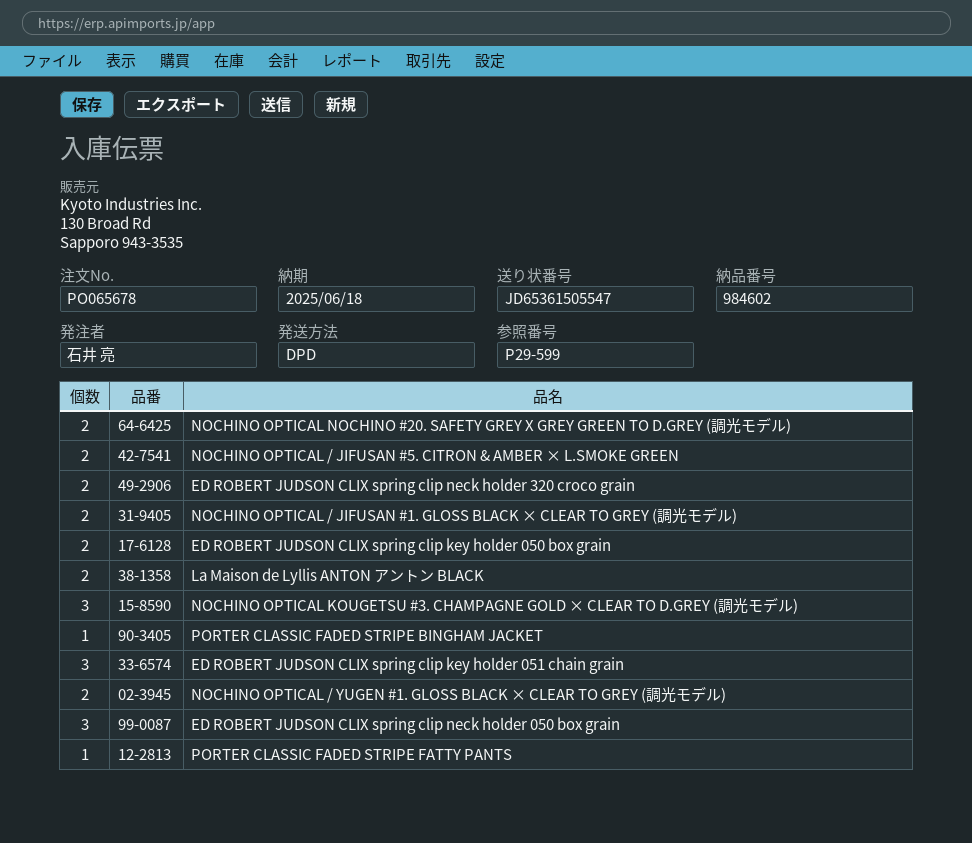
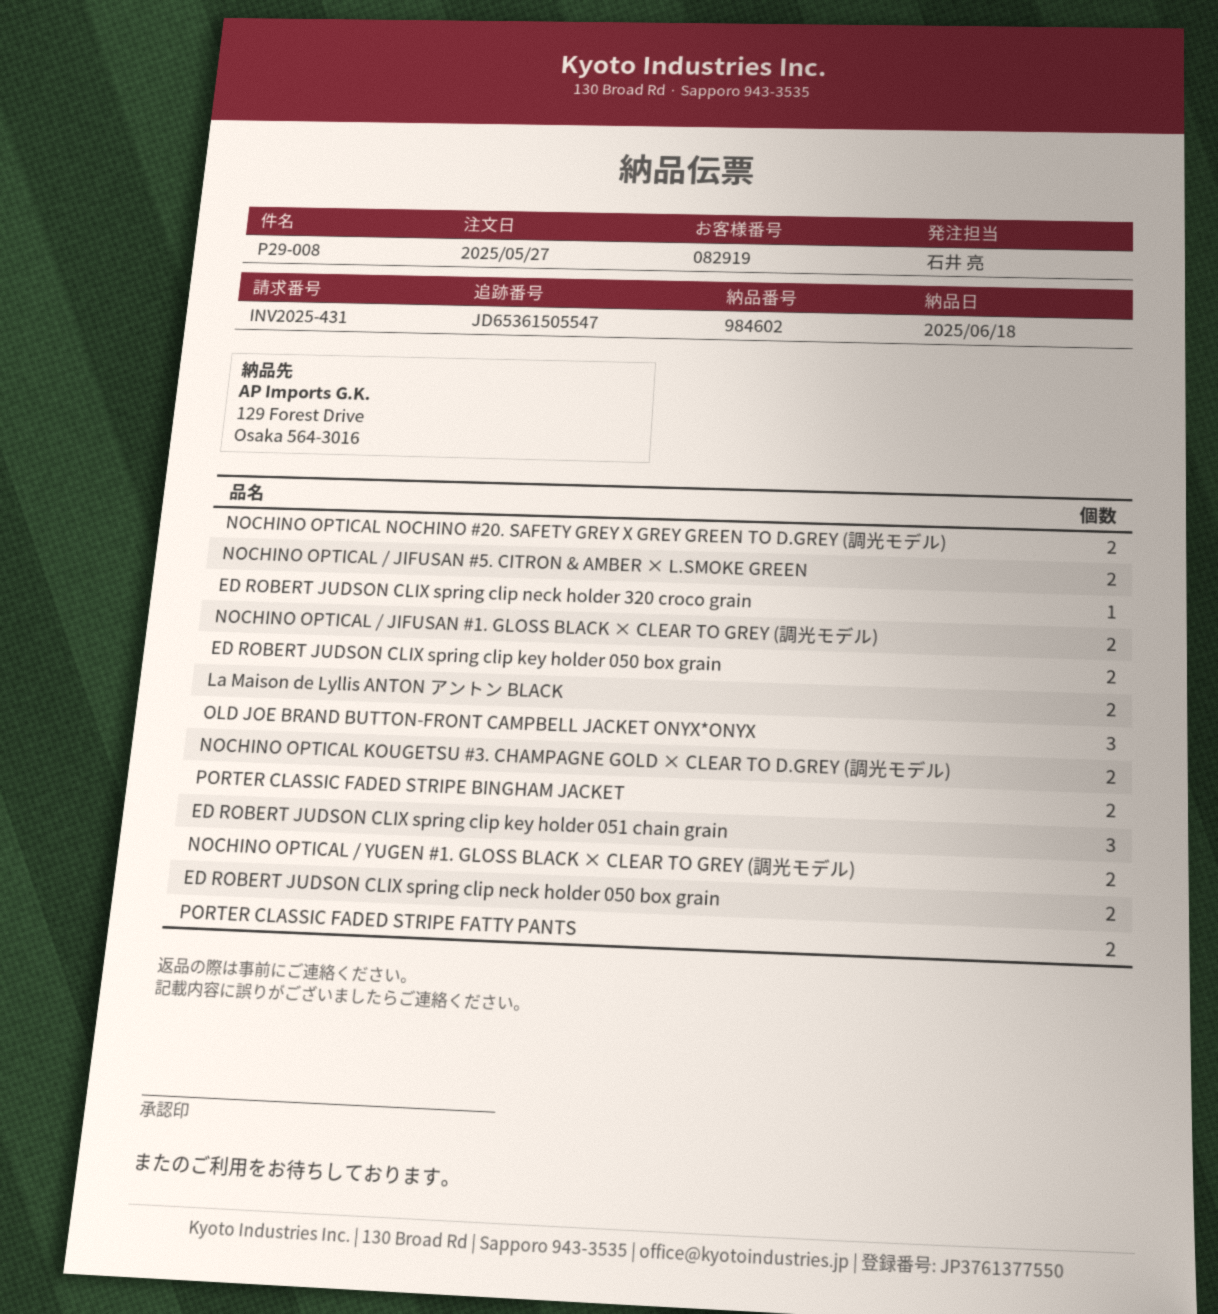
reference: P29-599 -> P29-008
ED ROBERT JUDSON CLIX spring clip neck holder 320 croco grain: 2 -> 1
NOCHINO OPTICAL KOUGETSU #3. CHAMPAGNE GOLD × CLEAR TO D.GREY (調光モデル): 3 -> 2
PORTER CLASSIC FADED STRIPE BINGHAM JACKET: 1 -> 2
ED ROBERT JUDSON CLIX spring clip neck holder 050 box grain: 3 -> 2
PORTER CLASSIC FADED STRIPE FATTY PANTS: 1 -> 2
OLD JOE BRAND BUTTON-FRONT CAMPBELL JACKET ONYX*ONYX: none -> 3

